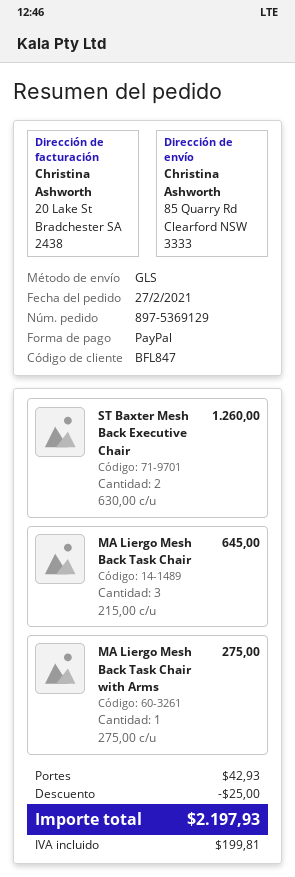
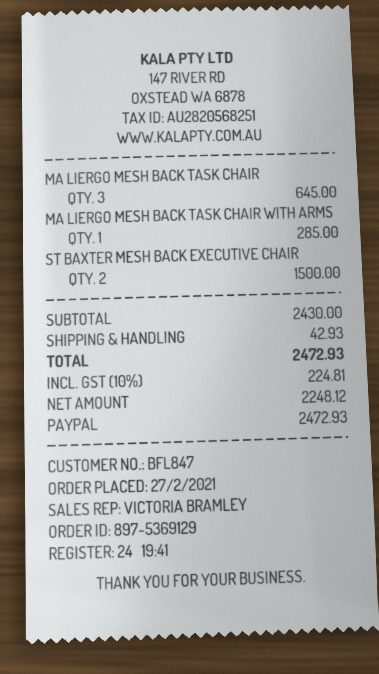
ST Baxter Mesh Back Executive Chair: 2 for 1260.00 -> 2 for 1500.00
MA Liergo Mesh Back Task Chair with Arms: 1 for 275.00 -> 1 for 285.00
discount: 25.00 -> none
tax: 199.81 -> 224.81
total: 2197.93 -> 2472.93

